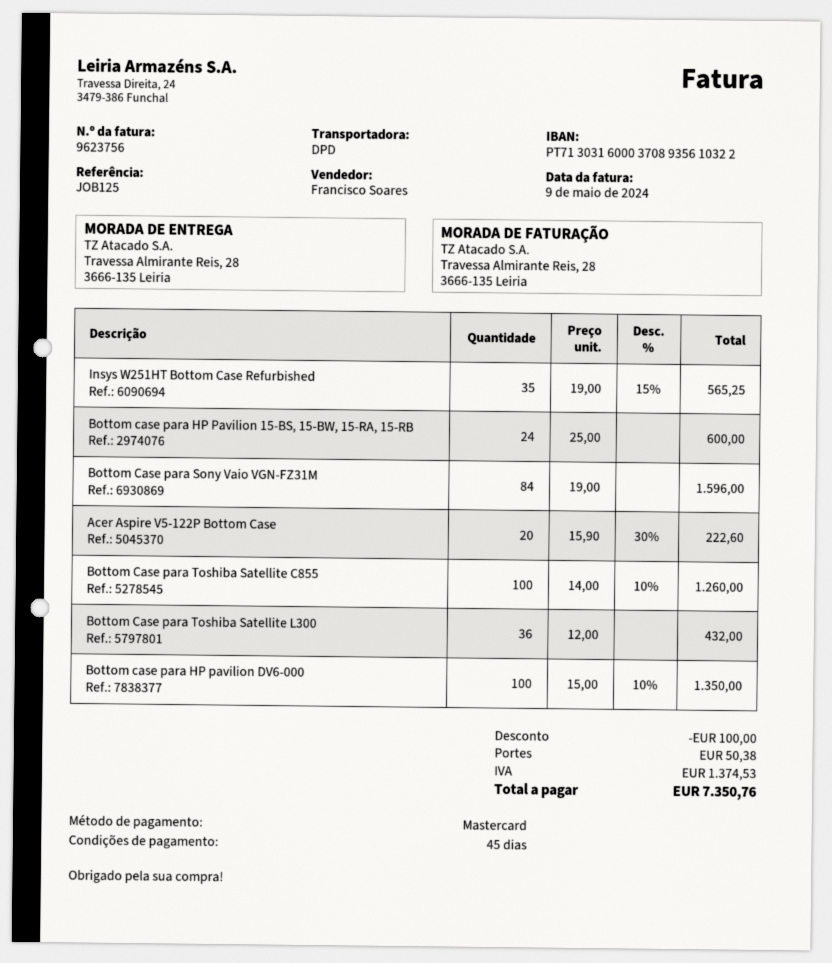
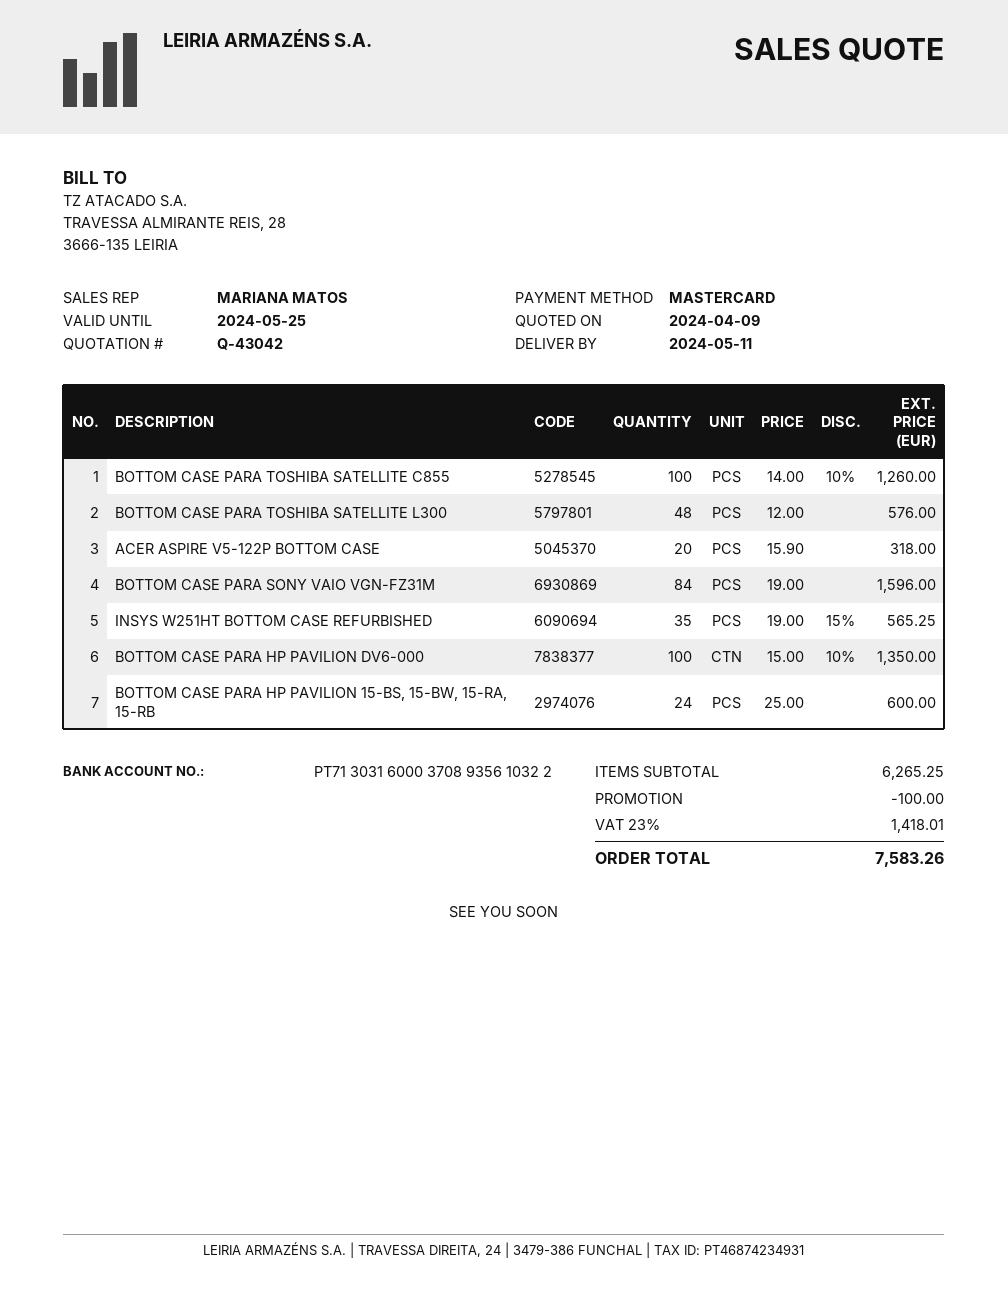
sales rep: Francisco Soares -> MARIANA MATOS
Acer Aspire V5-122P Bottom Case: 20 x 15.90 - 30% = 222.60 -> 20 x 15.90 = 318.00
Bottom Case para Toshiba Satellite L300: 36 x 12.00 = 432.00 -> 48 x 12.00 = 576.00
shipping: 50.38 -> none
tax: 1374.53 -> 1418.01
total: 7350.76 -> 7583.26

